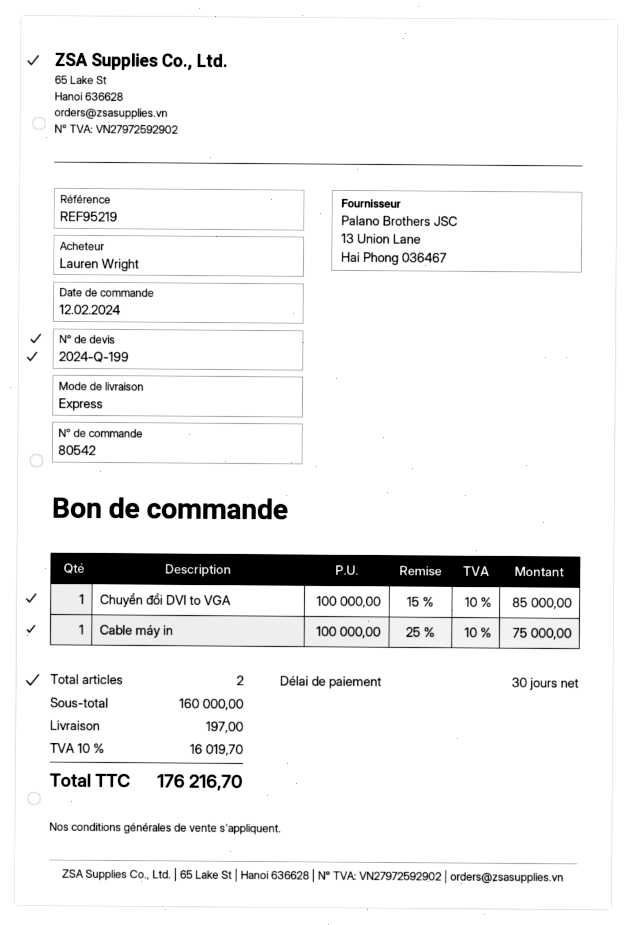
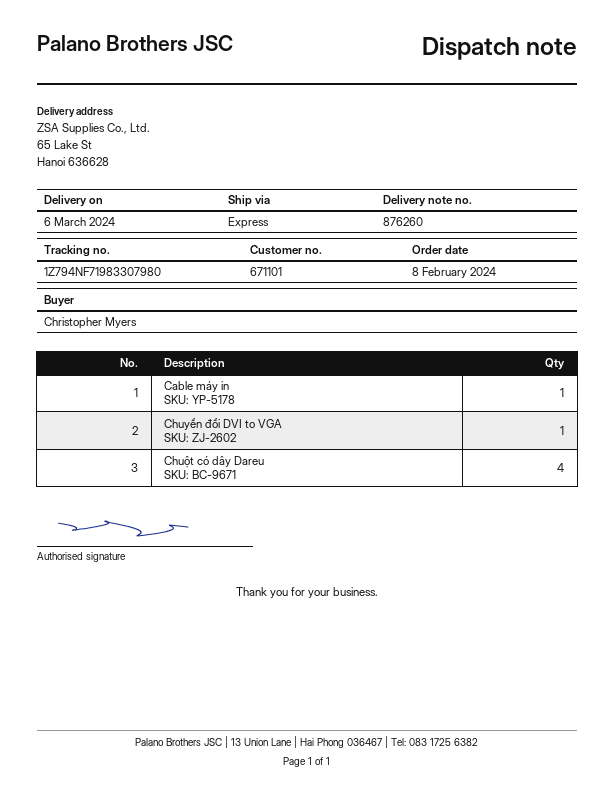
order date: 2024-02-12 -> 2024-02-08
ordered by: Lauren Wright -> Christopher Myers
Chuột có dây Dareu: none -> 4

